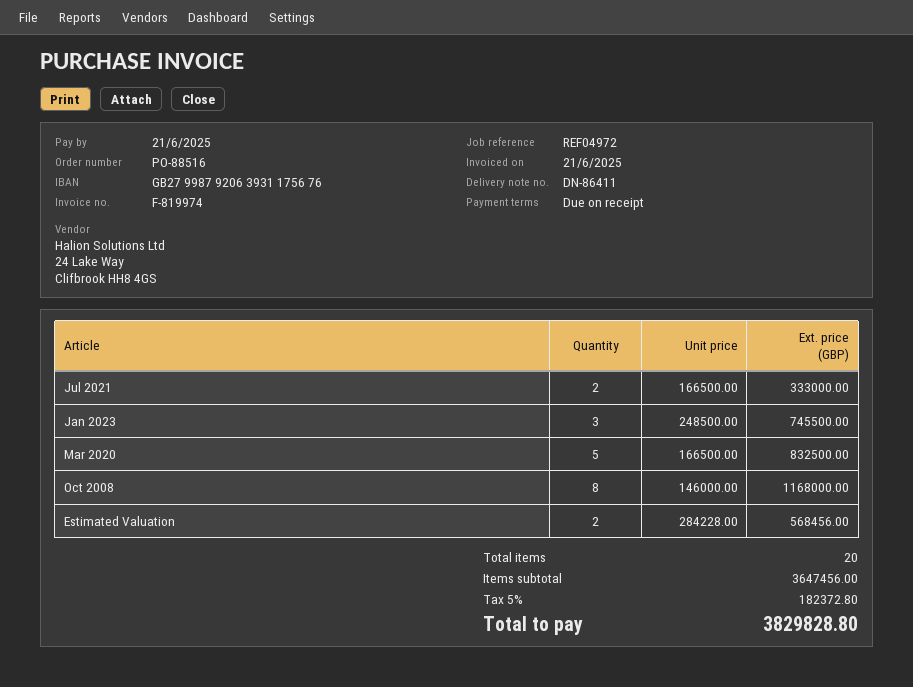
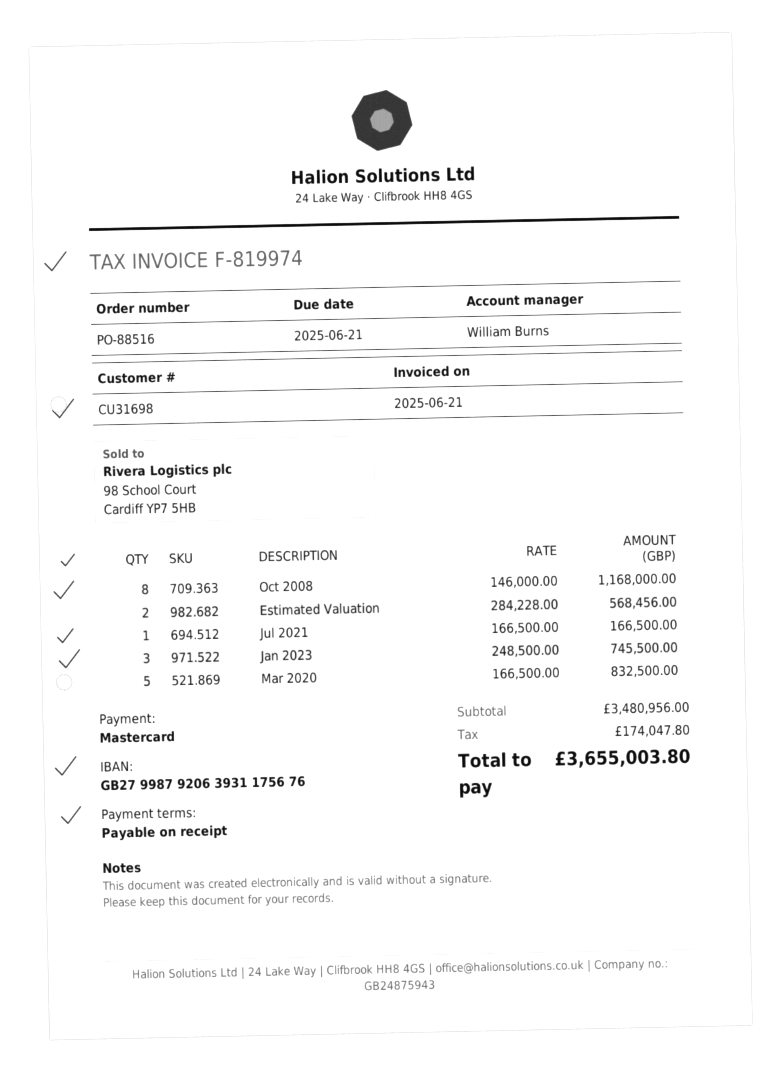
Jul 2021: 2 x 166500.00 = 333000.00 -> 1 x 166500.00 = 166500.00
subtotal: 3647456.00 -> 3480956.00
tax: 182372.80 -> 174047.80
total: 3829828.80 -> 3655003.80

